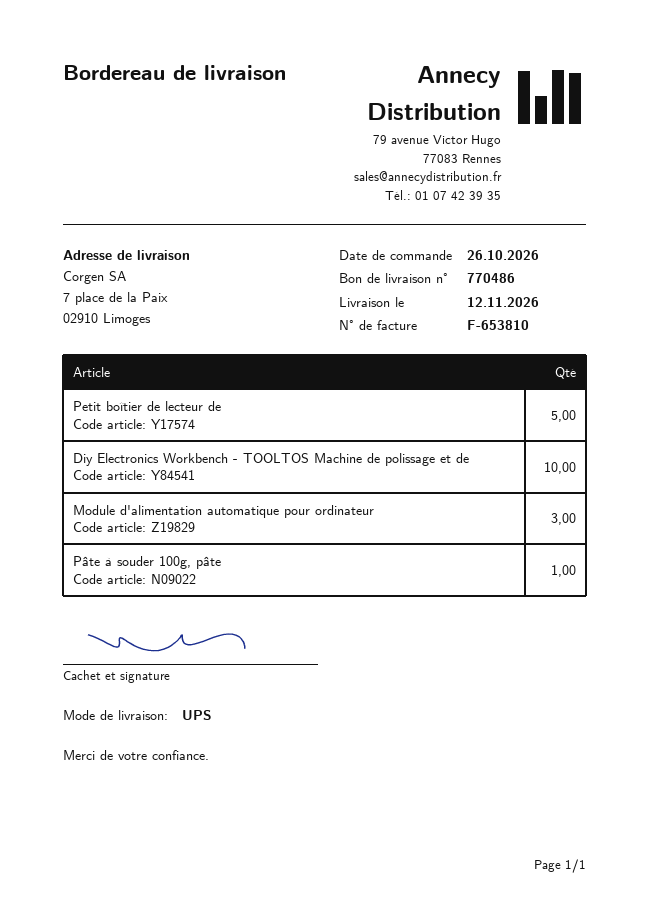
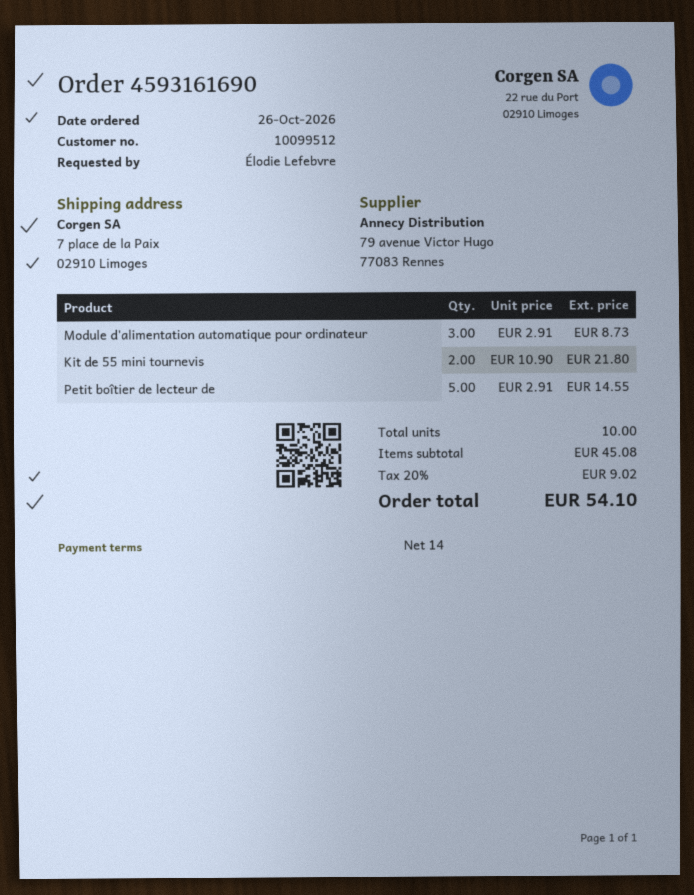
Diy Electronics Workbench - TOOLTOS Machine de polissage et de: 10 -> none
Pâte à souder 100g, pâte: 1 -> none
Kit de 55 mini tournevis: none -> 2

